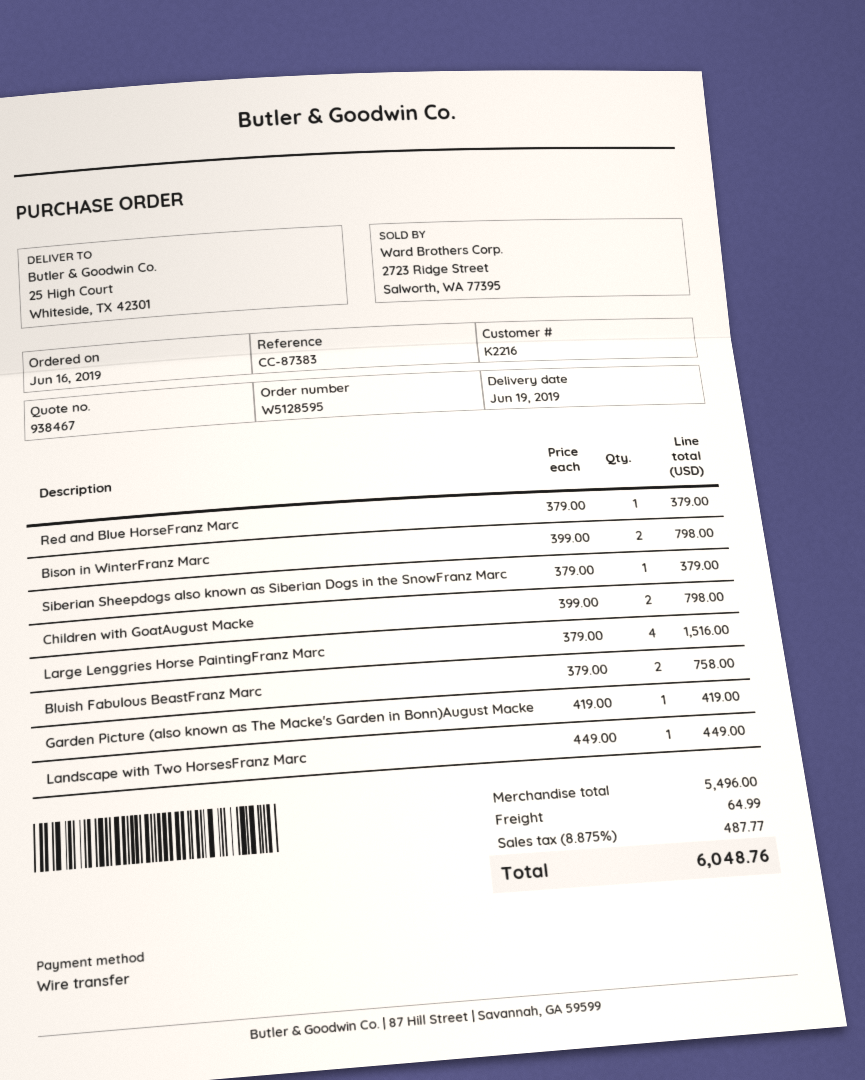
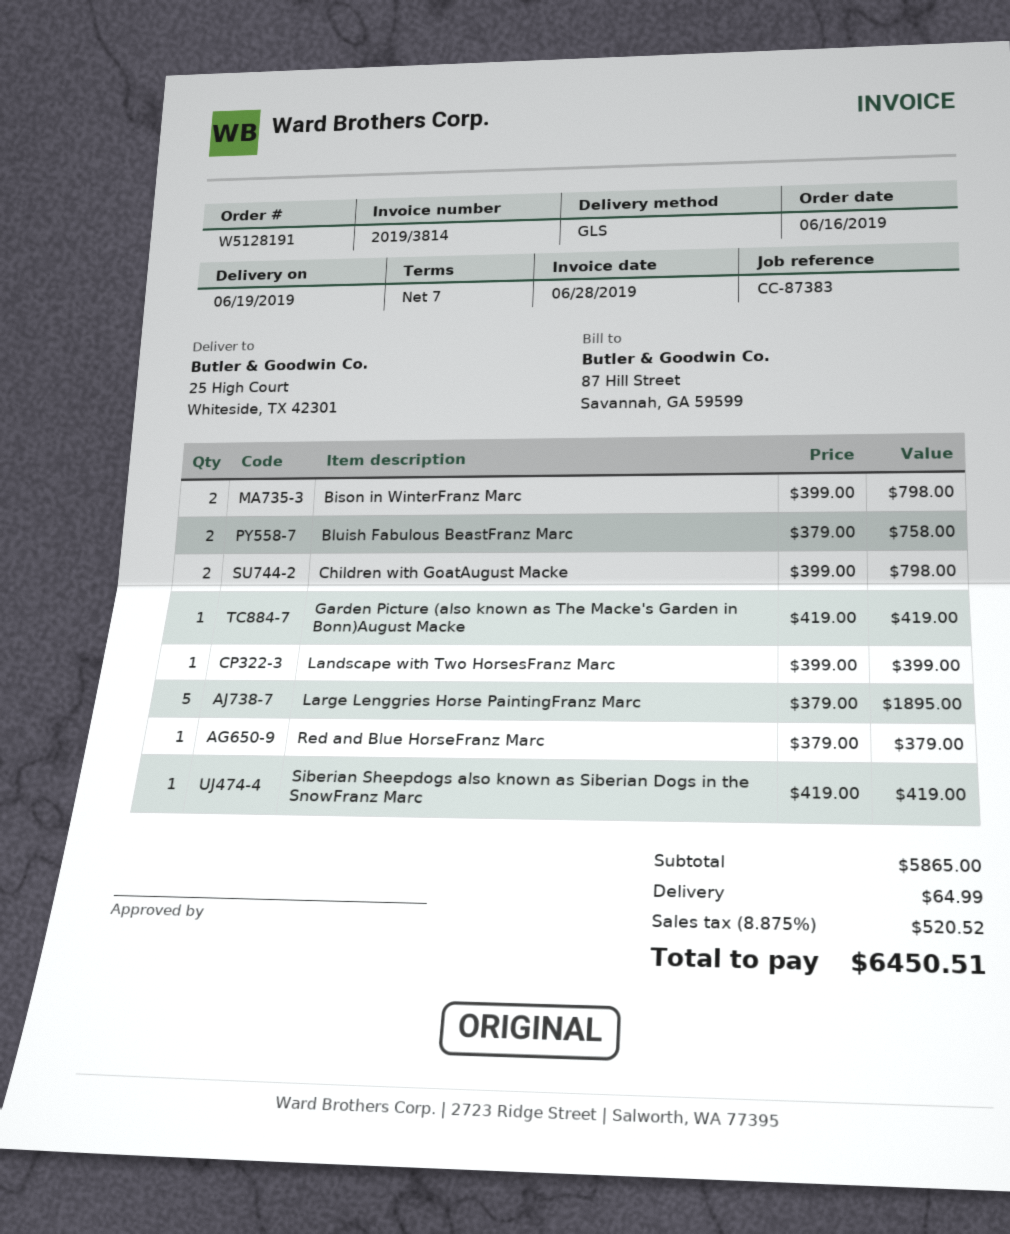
order number: W5128595 -> W5128191
Siberian Sheepdogs also known as Siberian Dogs in the SnowFranz Marc: 1 x 379.00 = 379.00 -> 1 x 419.00 = 419.00
Large Lenggries Horse PaintingFranz Marc: 4 x 379.00 = 1516.00 -> 5 x 379.00 = 1895.00
Landscape with Two HorsesFranz Marc: 1 x 449.00 = 449.00 -> 1 x 399.00 = 399.00
subtotal: 5496.00 -> 5865.00
tax: 8.875% = 487.77 -> 8.875% = 520.52
total: 6048.76 -> 6450.51

